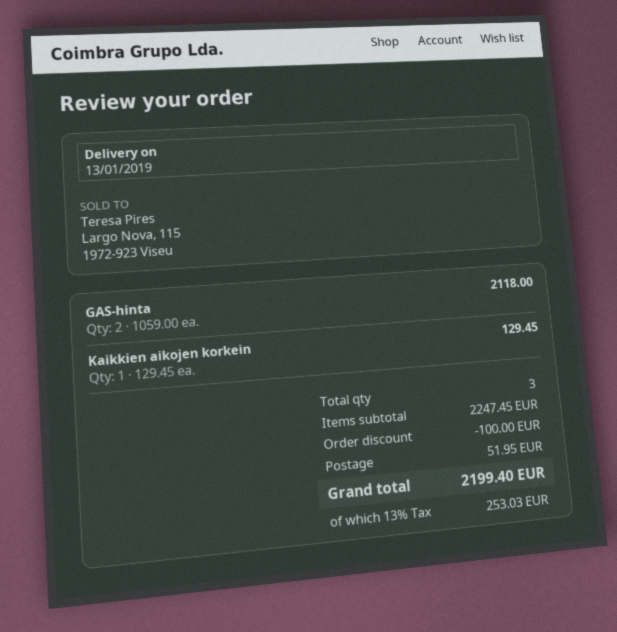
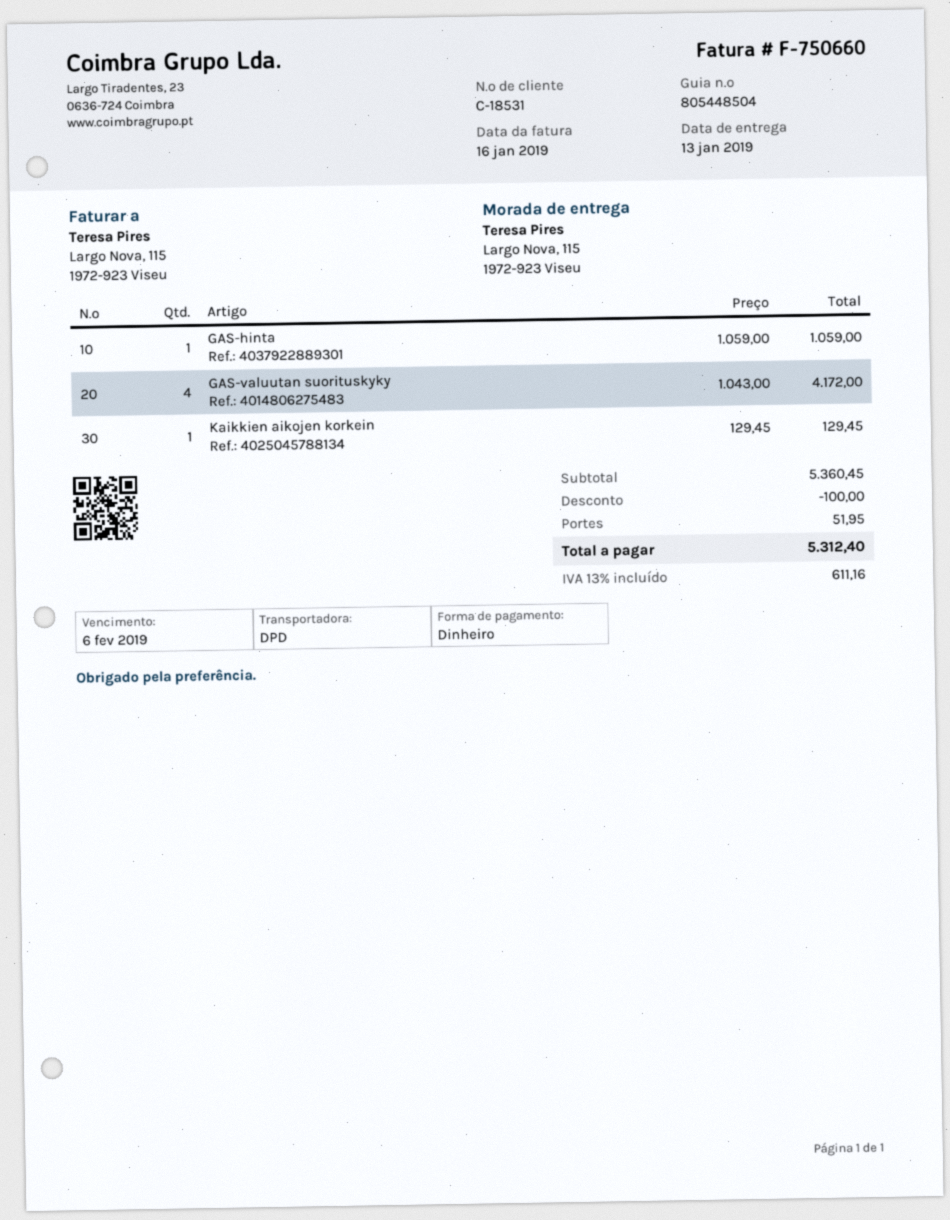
GAS-hinta: 2 x 1059.00 = 2118.00 -> 1 x 1059.00 = 1059.00
GAS-valuutan suorituskyky: none -> 4 x 1043.00 = 4172.00
subtotal: 2247.45 -> 5360.45
tax: 13% = 253.03 -> 13% = 611.16
total: 2199.40 -> 5312.40

